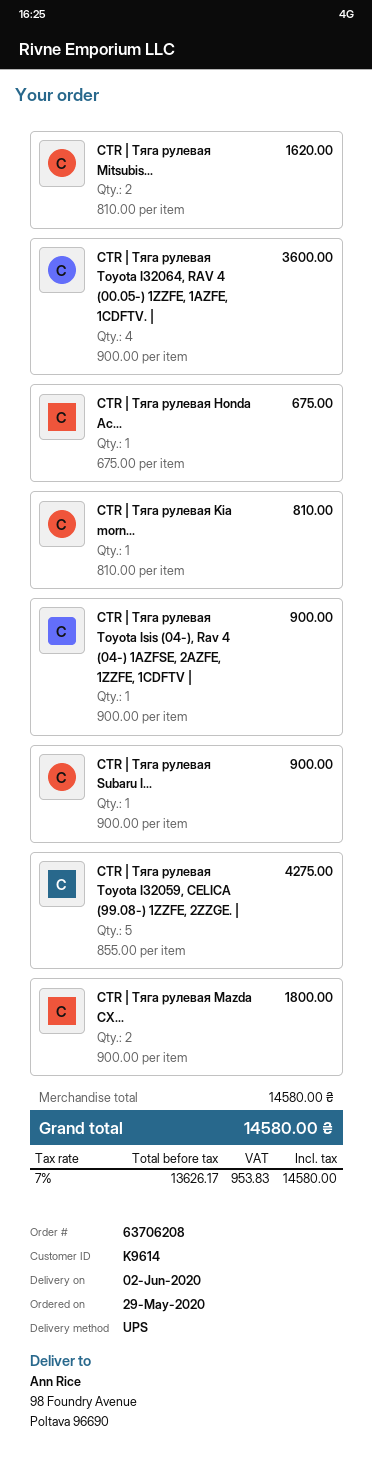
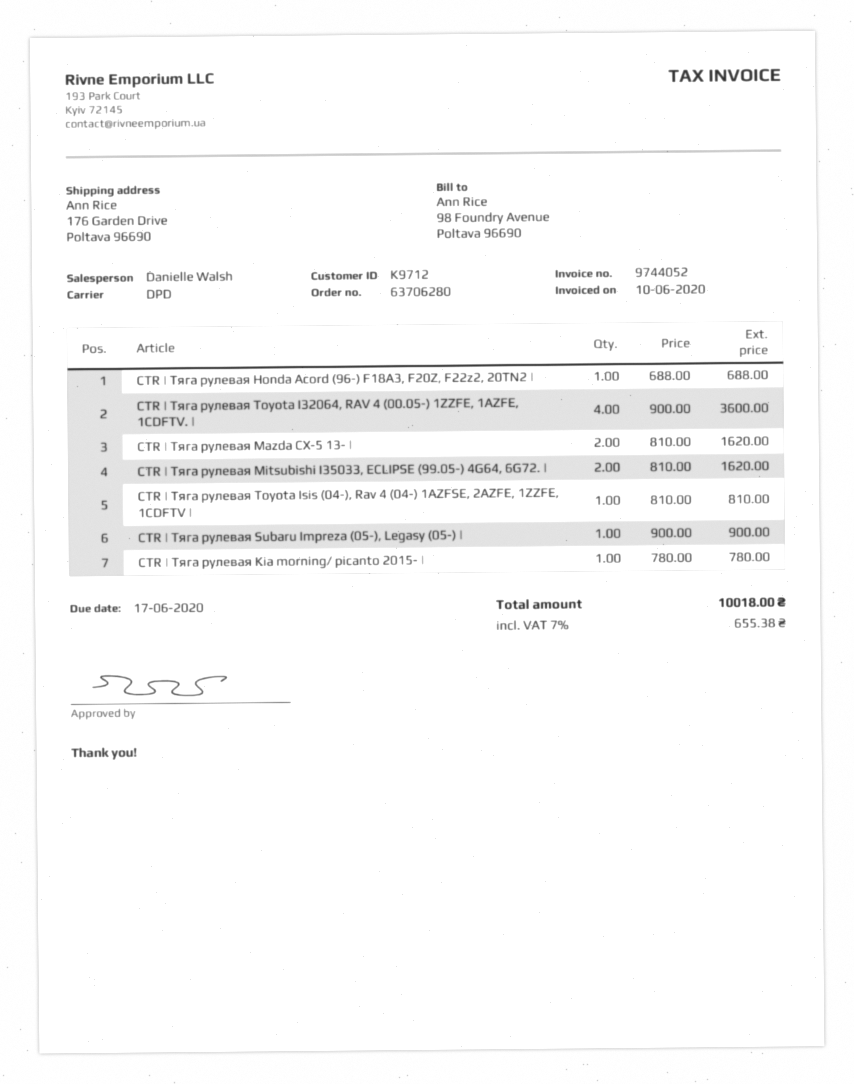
order number: 63706208 -> 63706280
customer number: K9614 -> K9712
shipping method: UPS -> DPD
ship to: 98 Foundry Avenue, Poltava 96690 -> 176 Garden Drive, Poltava 96690
CTR | Тяга рулевая Honda Ac...: 1 x 675.00 = 675.00 -> 1 x 688.00 = 688.00
CTR | Тяга рулевая Kia morn...: 1 x 810.00 = 810.00 -> 1 x 780.00 = 780.00
CTR | Тяга рулевая Toyota Isis (04-), Rav 4 (04-) 1AZFSE, 2AZFE, 1ZZFE, 1CDFTV |: 1 x 900.00 = 900.00 -> 1 x 810.00 = 810.00
CTR | Тяга рулевая Toyota I32059, CELICA (99.08-) 1ZZFE, 2ZZGE. |: 5 x 855.00 = 4275.00 -> none
CTR | Тяга рулевая Mazda CX...: 2 x 900.00 = 1800.00 -> 2 x 810.00 = 1620.00
tax: 7% = 953.83 -> 7% = 655.38
total: 14580.00 -> 10018.00

